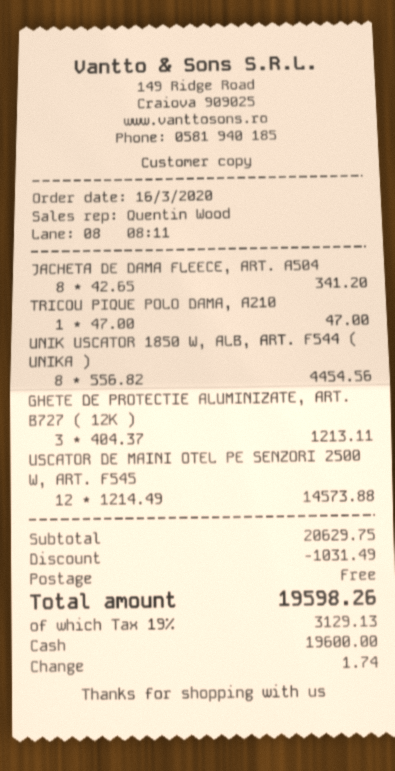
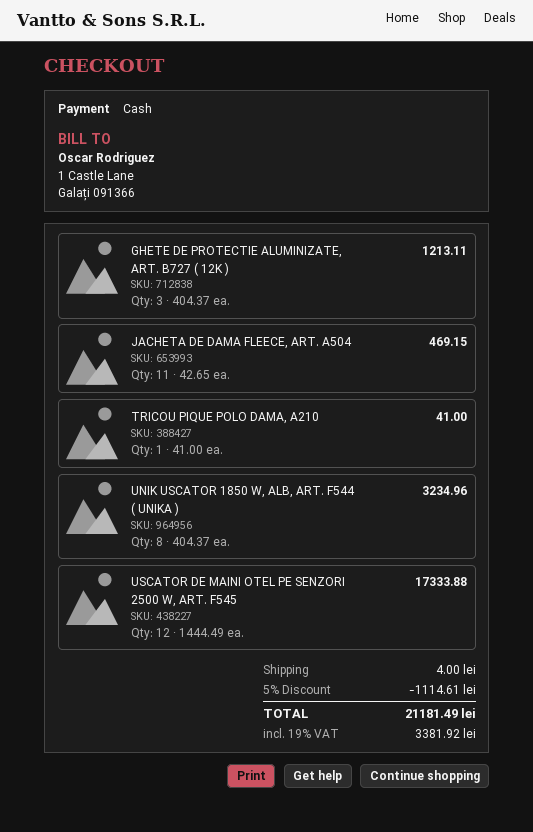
JACHETA DE DAMA FLEECE, ART. A504: 8 x 42.65 = 341.20 -> 11 x 42.65 = 469.15
TRICOU PIQUE POLO DAMA, A210: 1 x 47.00 = 47.00 -> 1 x 41.00 = 41.00
UNIK USCATOR 1850 W, ALB, ART. F544 ( UNIKA ): 8 x 556.82 = 4454.56 -> 8 x 404.37 = 3234.96
USCATOR DE MAINI OTEL PE SENZORI 2500 W, ART. F545: 12 x 1214.49 = 14573.88 -> 12 x 1444.49 = 17333.88
discount: 1031.49 -> 1114.61
shipping: 0.00 -> 4.00
tax: 19% = 3129.13 -> 19% = 3381.92
total: 19598.26 -> 21181.49

